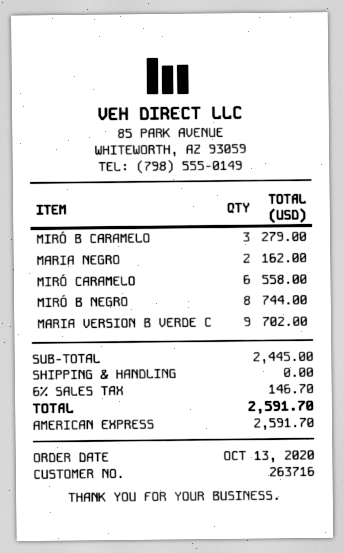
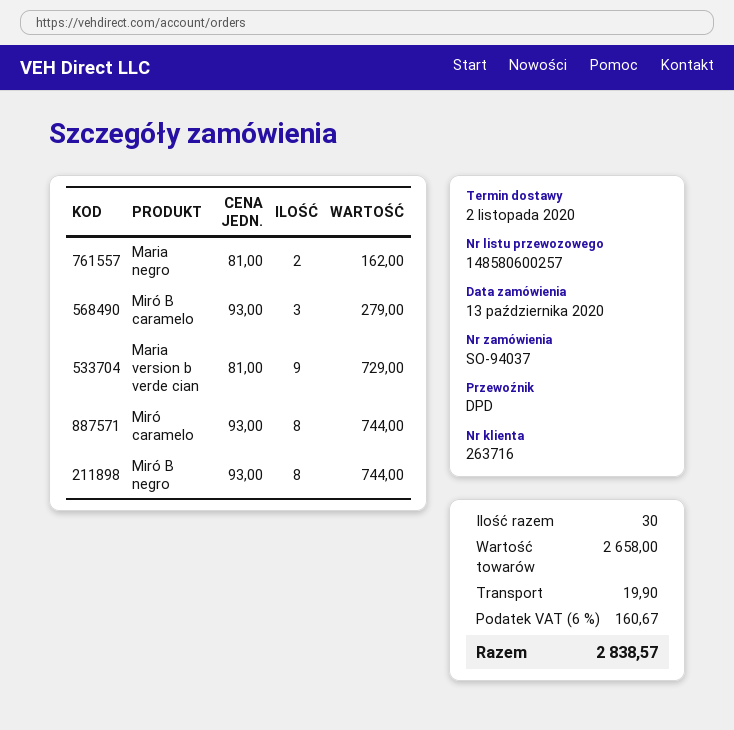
MIRÓ CARAMELO: 6 for 558.00 -> 8 for 744.00
MARIA VERSION B VERDE C: 9 for 702.00 -> 9 for 729.00
subtotal: 2445.00 -> 2658.00
shipping: 0.00 -> 19.90
tax: 6% = 146.70 -> 6% = 160.67
total: 2591.70 -> 2838.57

